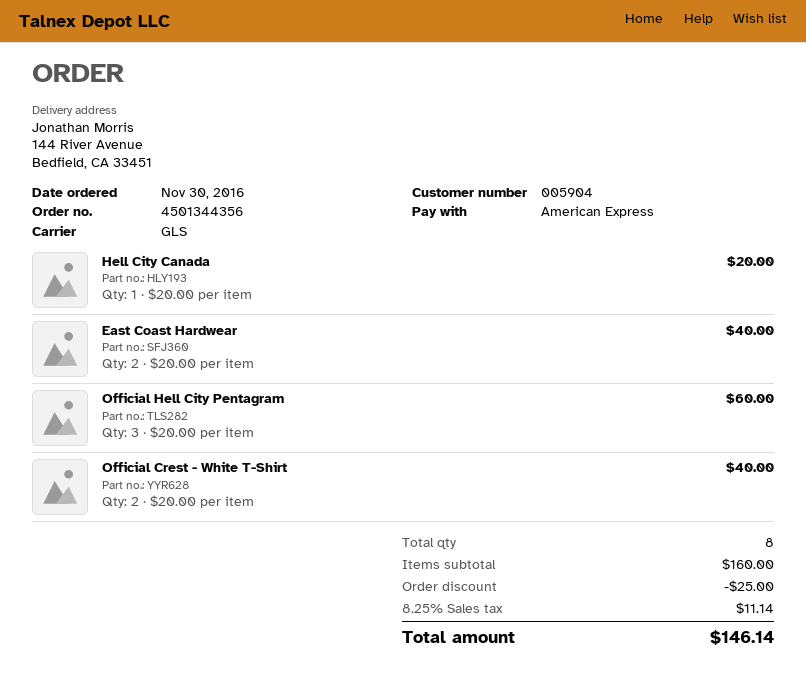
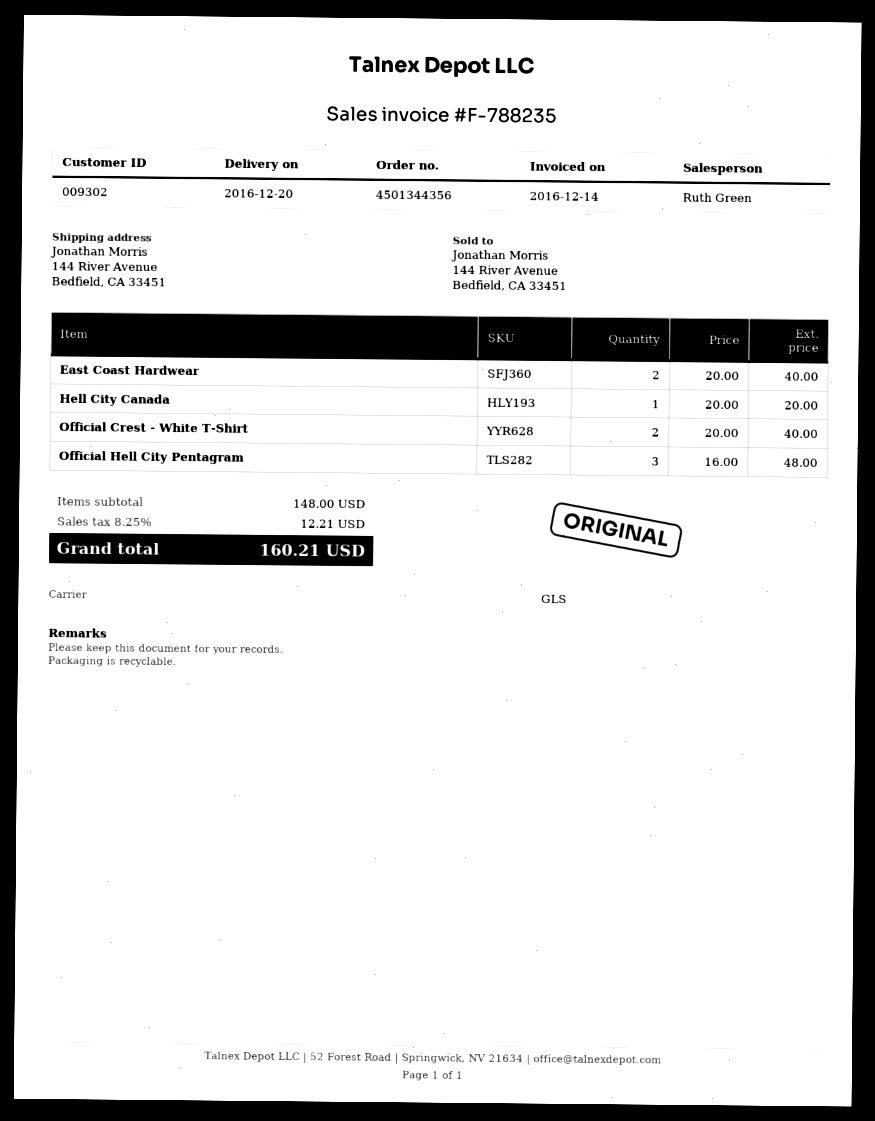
customer number: 005904 -> 009302
Official Hell City Pentagram: 3 x 20.00 = 60.00 -> 3 x 16.00 = 48.00
subtotal: 160.00 -> 148.00
discount: 25.00 -> none
tax: 8.25% = 11.14 -> 8.25% = 12.21
total: 146.14 -> 160.21

